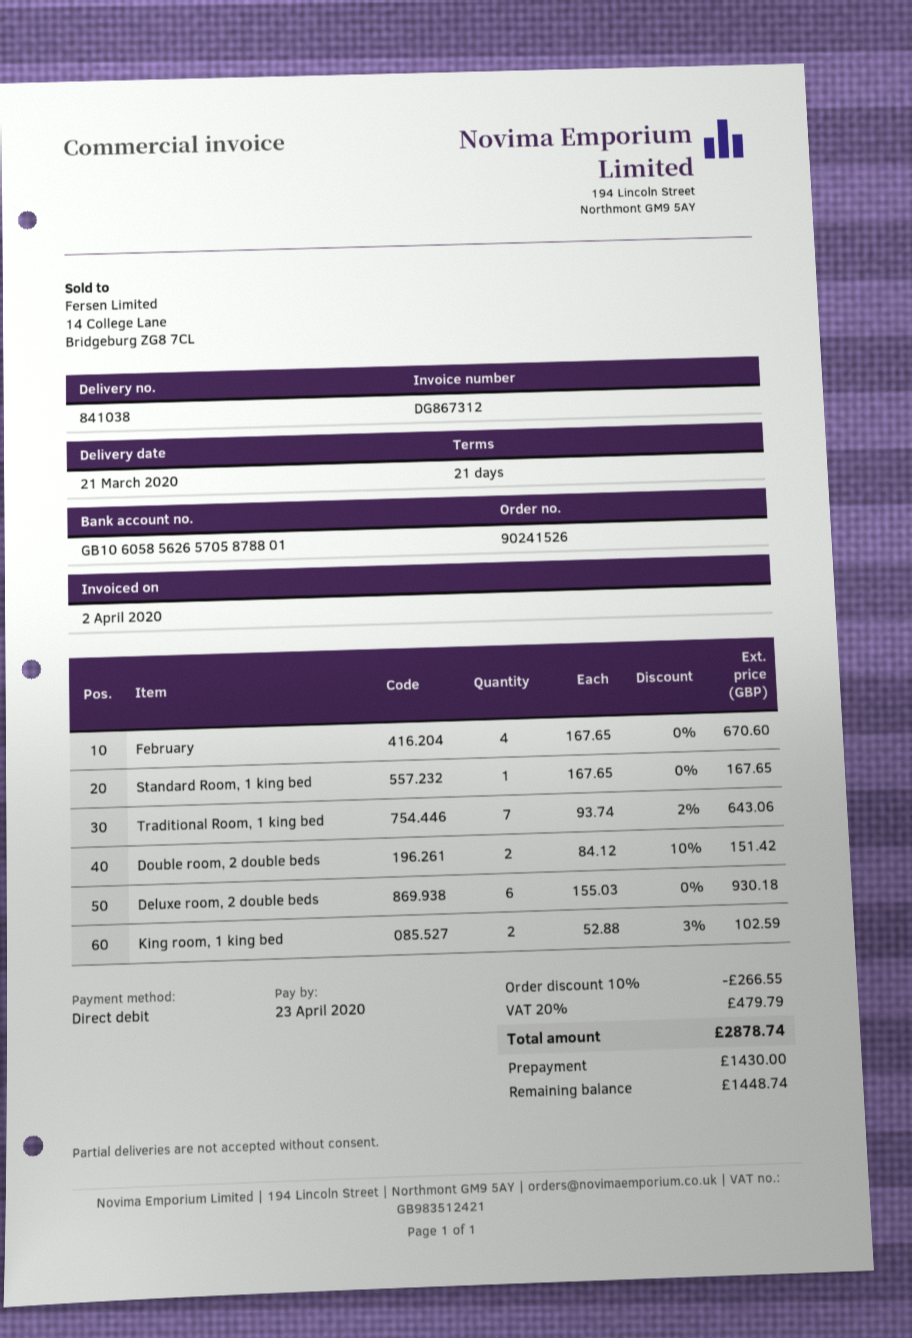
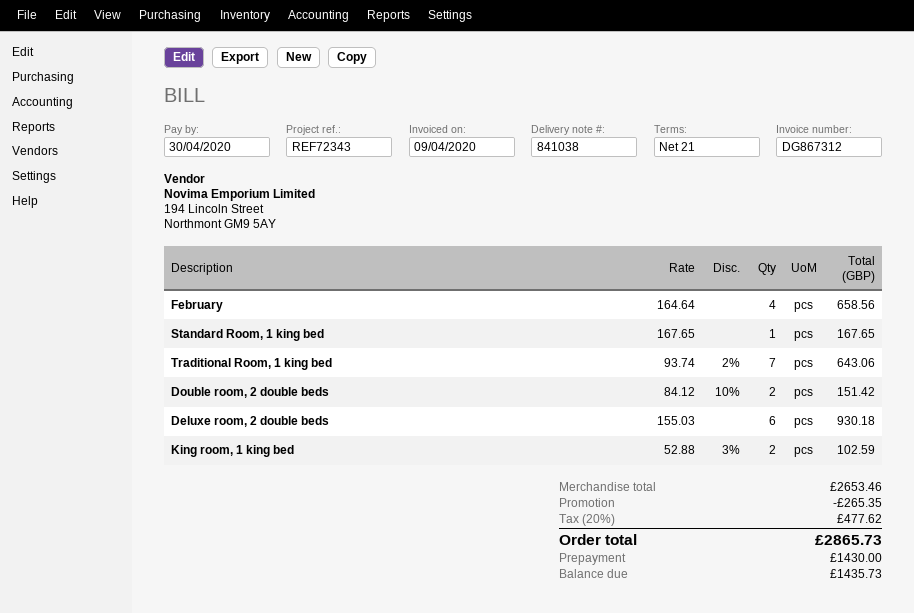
invoice date: 2020-04-02 -> 2020-04-09
due date: 2020-04-23 -> 2020-04-30
February: 4 x 167.65 = 670.60 -> 4 x 164.64 = 658.56
discount: 266.55 -> 265.35
tax: 20% = 479.79 -> 20% = 477.62
total: 2878.74 -> 2865.73
balance: 1448.74 -> 1435.73

